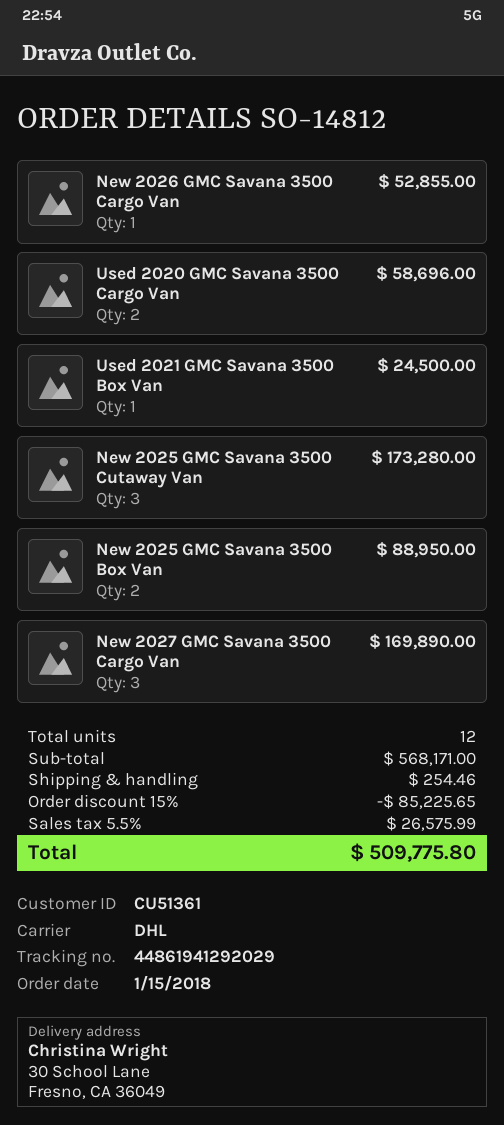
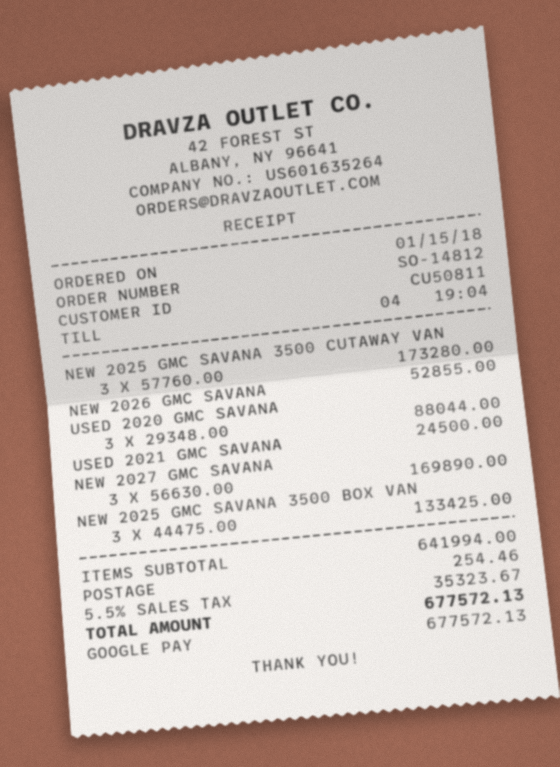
customer number: CU51361 -> CU50811
Used 2020 GMC Savana 3500 Cargo Van: 2 for 58696.00 -> 3 for 88044.00
New 2025 GMC Savana 3500 Box Van: 2 for 88950.00 -> 3 for 133425.00
subtotal: 568171.00 -> 641994.00
discount: 15% = 85225.65 -> none
tax: 5.5% = 26575.99 -> 5.5% = 35323.67
total: 509775.80 -> 677572.13

